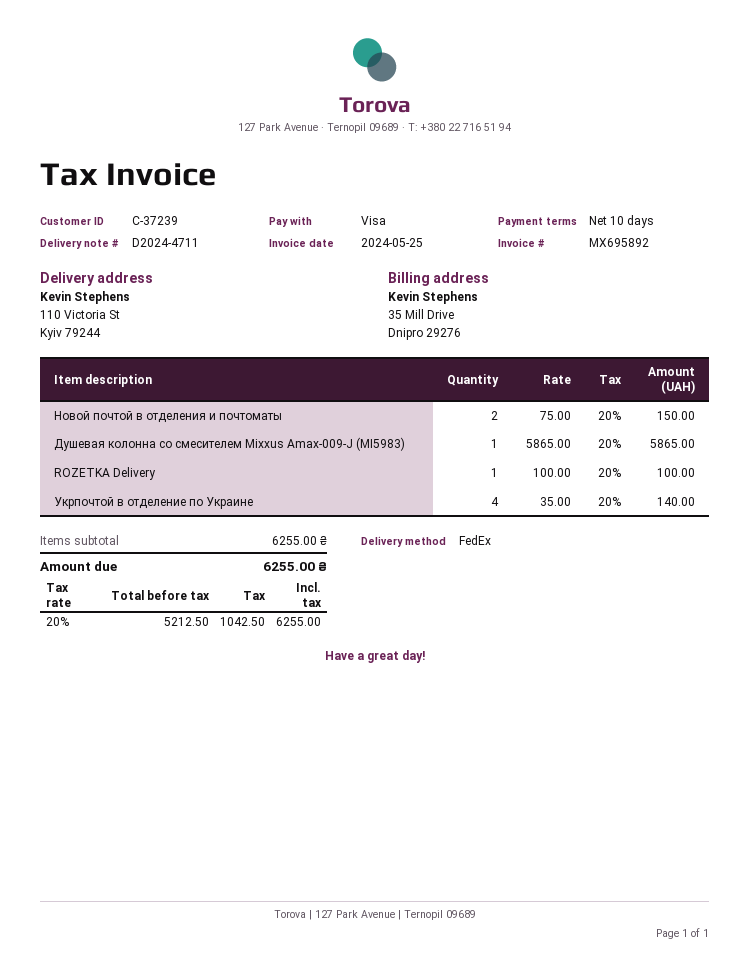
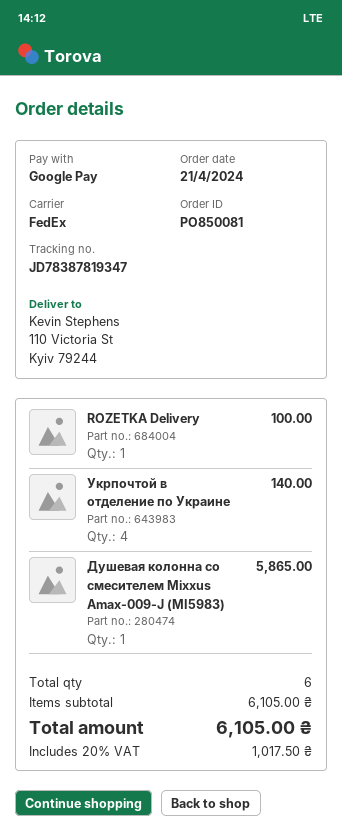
payment method: Visa -> Google Pay
Новой почтой в отделения и почтоматы: 2 for 150.00 -> none
subtotal: 6255.00 -> 6105.00
tax: 20% = 1042.50 -> 20% = 1017.50
total: 6255.00 -> 6105.00

